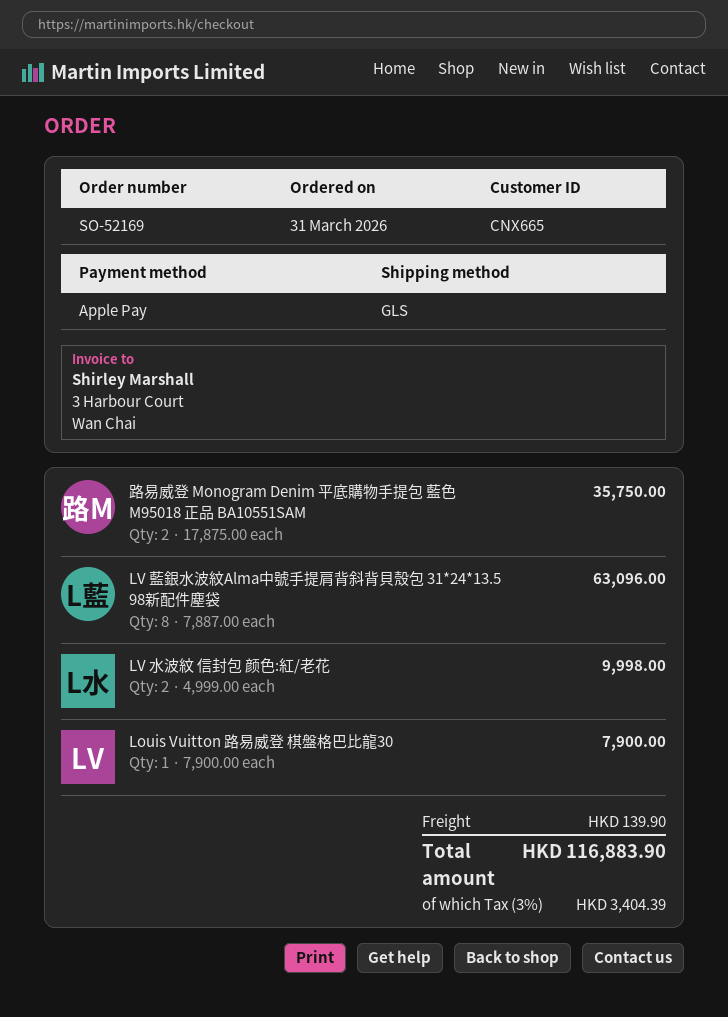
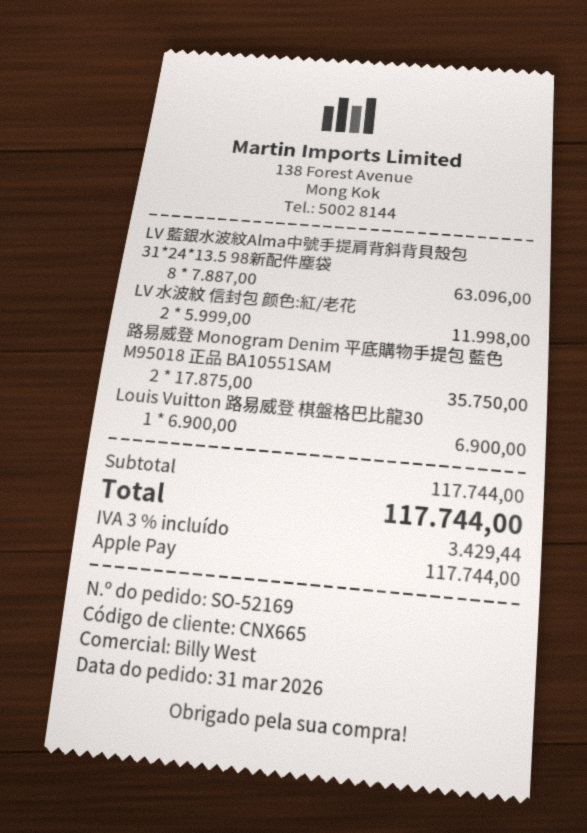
LV 水波紋 信封包 颜色:紅/老花: 2 x 4999.00 = 9998.00 -> 2 x 5999.00 = 11998.00
Louis Vuitton 路易威登 棋盤格巴比龍30: 1 x 7900.00 = 7900.00 -> 1 x 6900.00 = 6900.00
shipping: 139.90 -> none
tax: 3% = 3404.39 -> 3% = 3429.44
total: 116883.90 -> 117744.00

